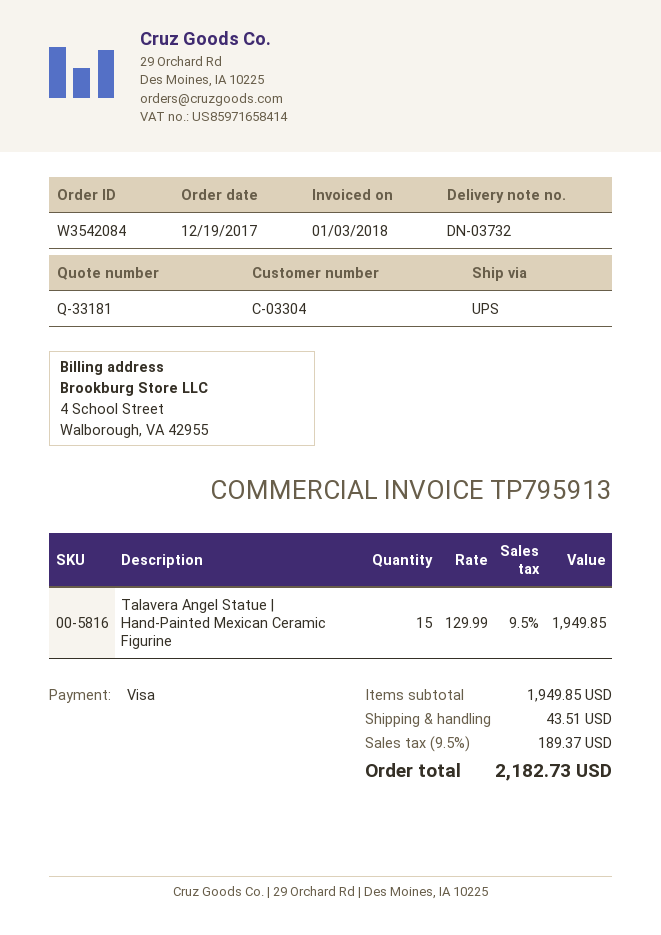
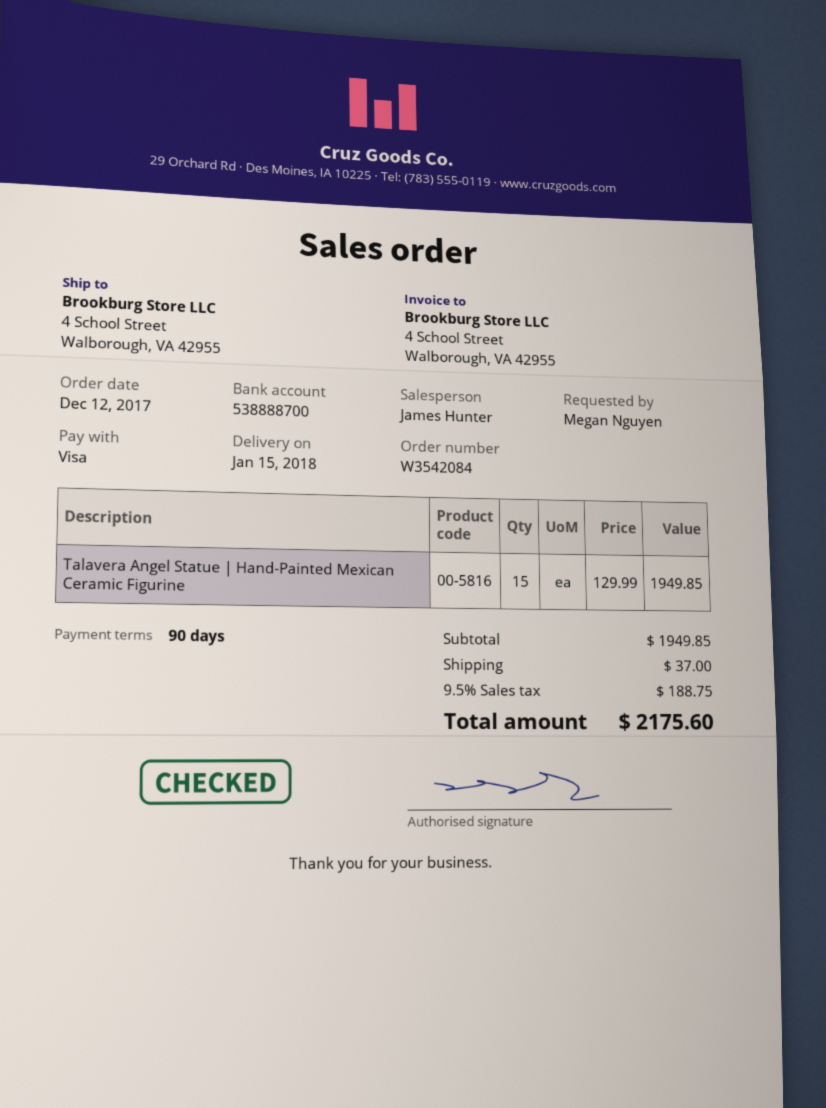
order date: 2017-12-19 -> 2017-12-12
shipping: 43.51 -> 37.00
tax: 9.5% = 189.37 -> 9.5% = 188.75
total: 2182.73 -> 2175.60

